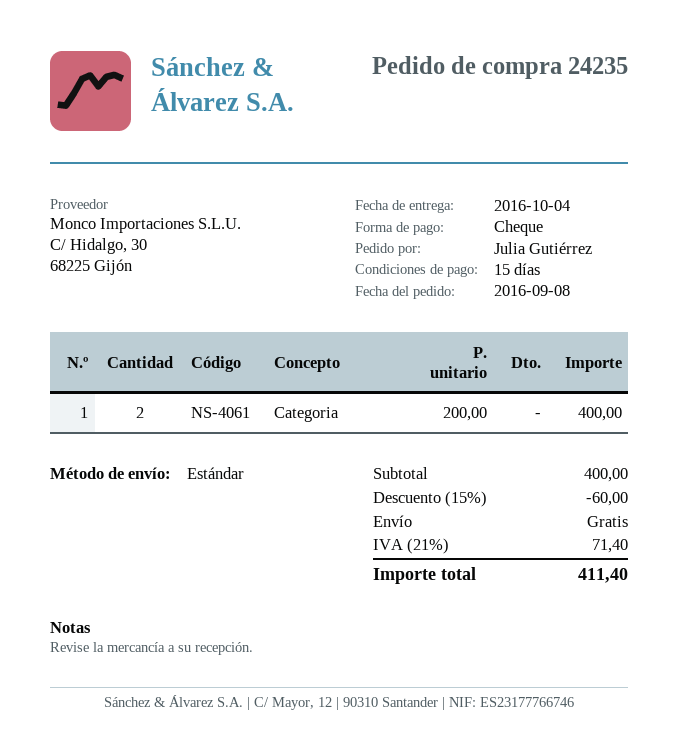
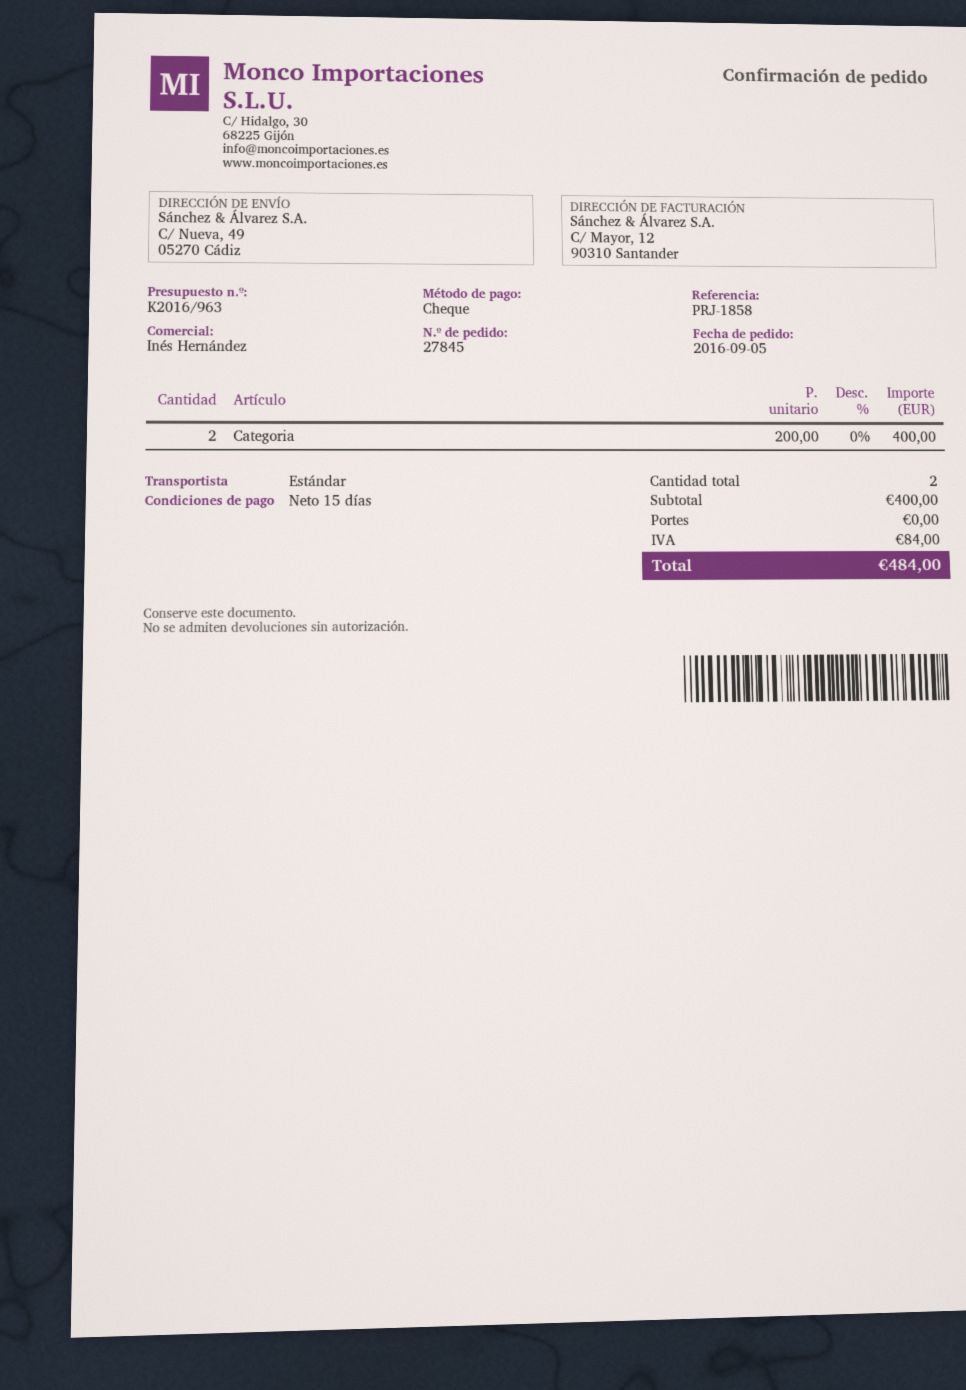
order number: 24235 -> 27845
order date: 2016-09-08 -> 2016-09-05
discount: 15% = 60.00 -> none
tax: 71.40 -> 84.00
total: 411.40 -> 484.00

